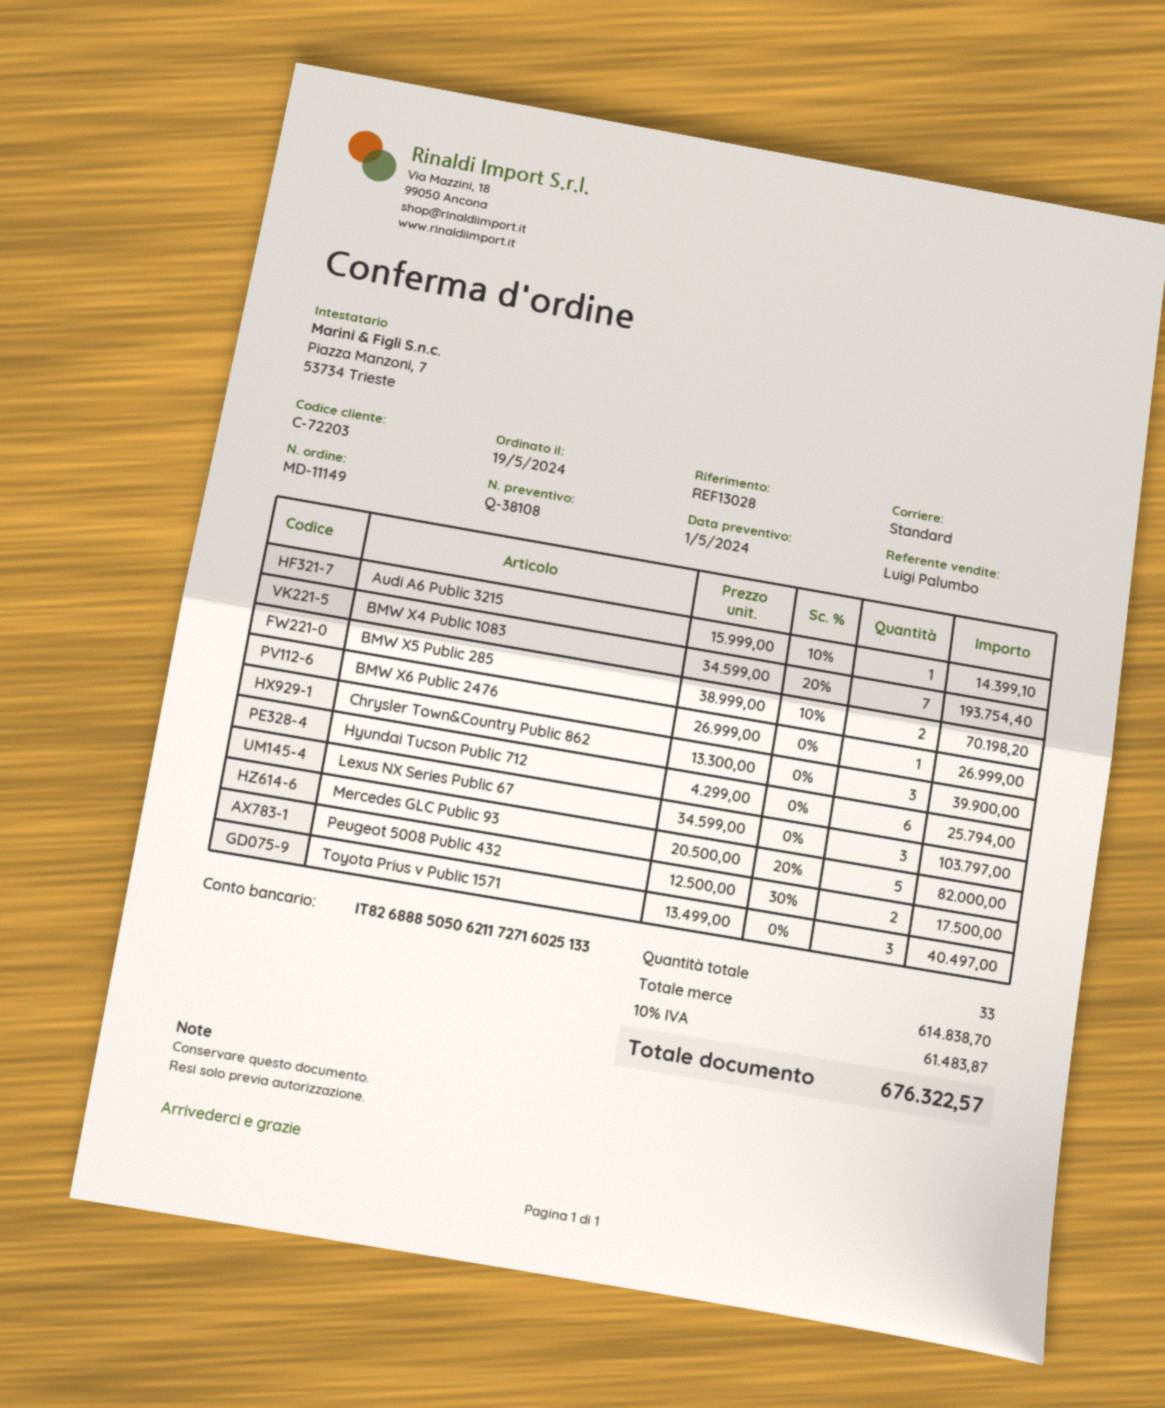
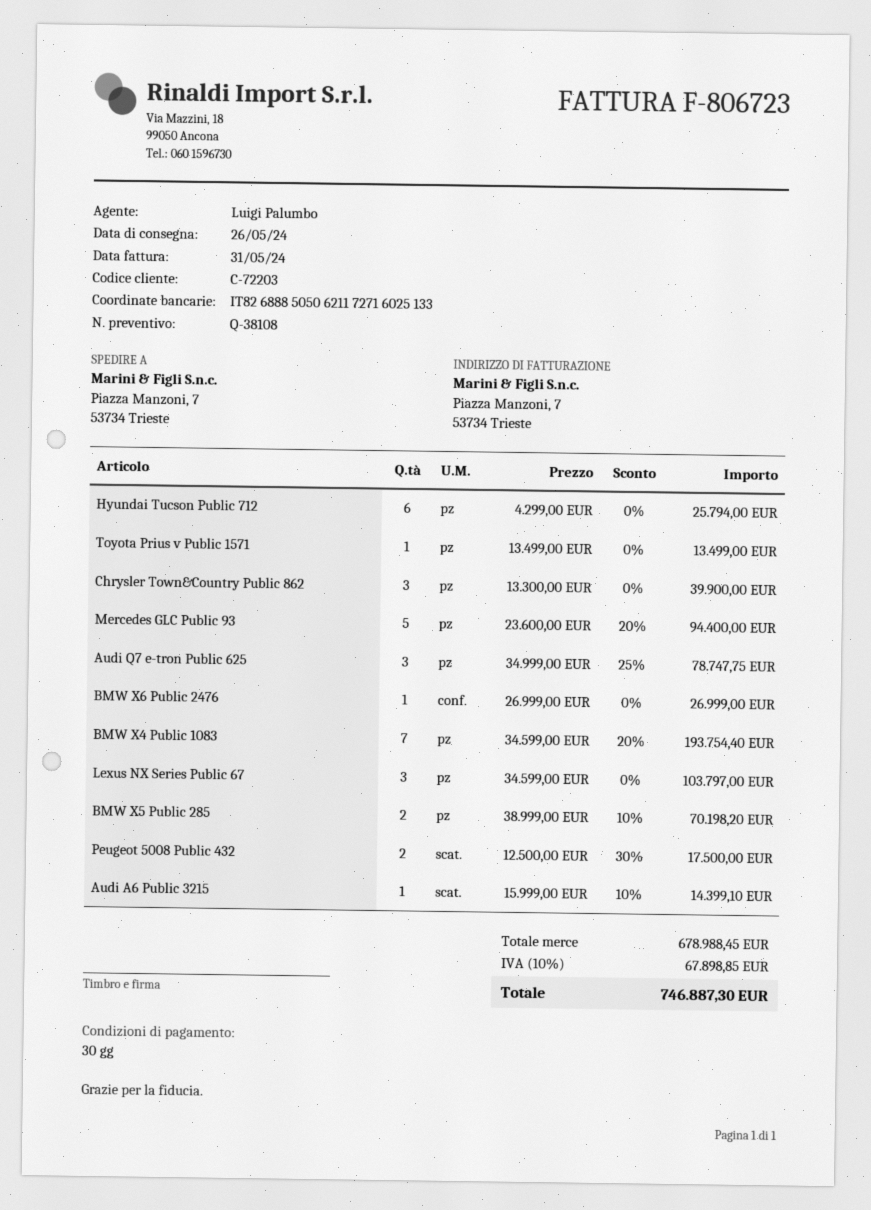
Mercedes GLC Public 93: 5 x 20500.00 - 20% = 82000.00 -> 5 x 23600.00 - 20% = 94400.00
Toyota Prius v Public 1571: 3 x 13499.00 = 40497.00 -> 1 x 13499.00 = 13499.00
Audi Q7 e-tron Public 625: none -> 3 x 34999.00 - 25% = 78747.75
subtotal: 614838.70 -> 678988.45
tax: 10% = 61483.87 -> 10% = 67898.85
total: 676322.57 -> 746887.30

